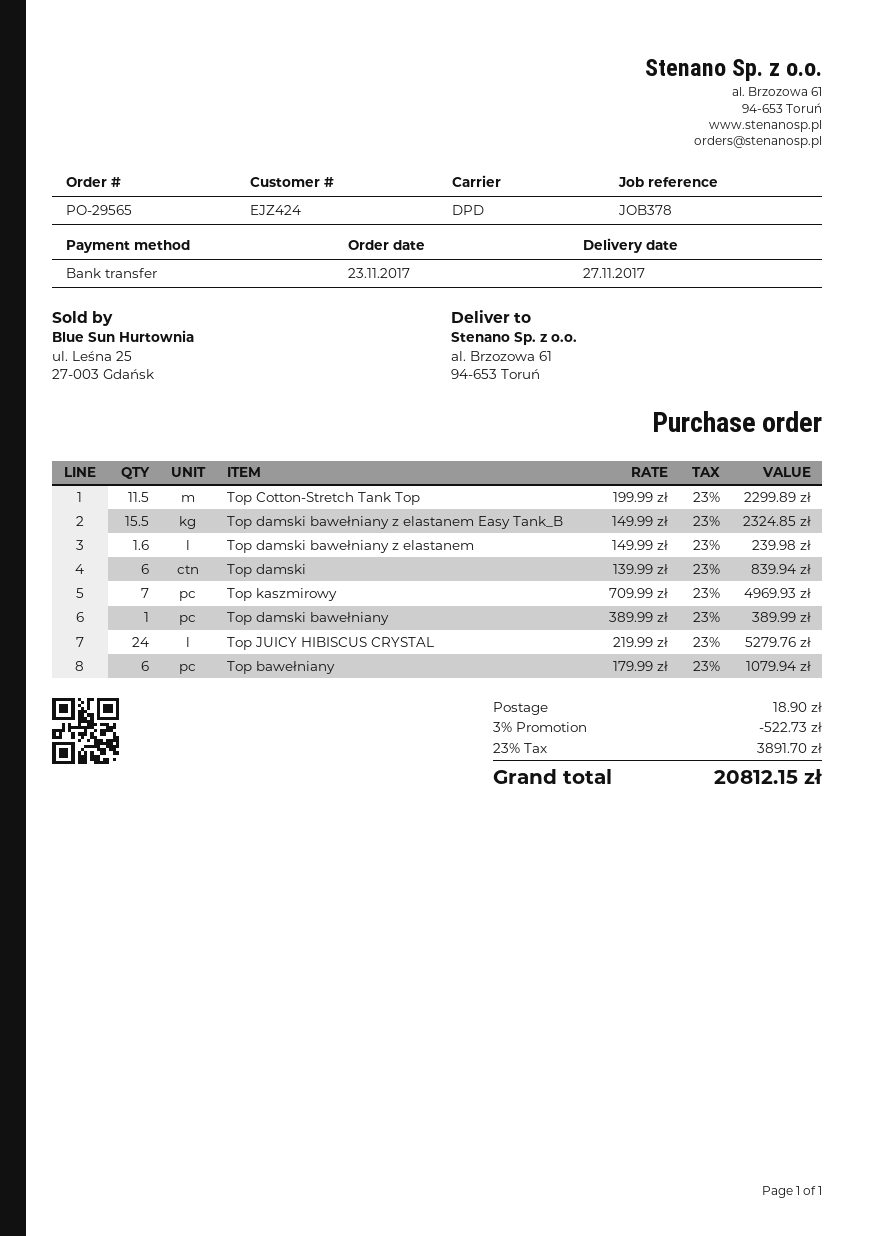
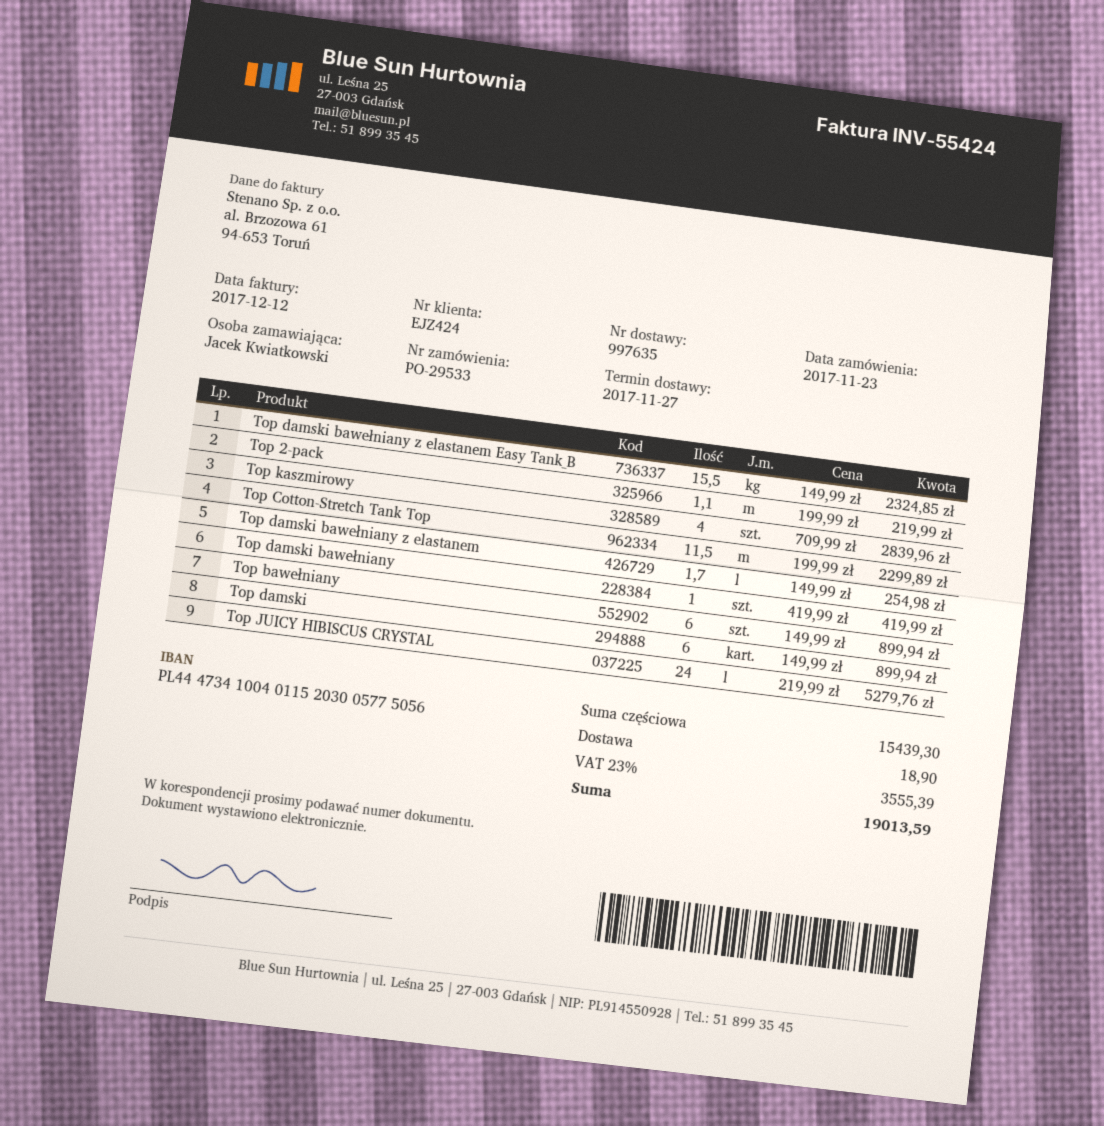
order number: PO-29565 -> PO-29533
Top damski bawełniany z elastanem: 1.6 x 149.99 = 239.98 -> 1.7 x 149.99 = 254.98
Top damski: 6 x 139.99 = 839.94 -> 6 x 149.99 = 899.94
Top kaszmirowy: 7 x 709.99 = 4969.93 -> 4 x 709.99 = 2839.96
Top damski bawełniany: 1 x 389.99 = 389.99 -> 1 x 419.99 = 419.99
Top bawełniany: 6 x 179.99 = 1079.94 -> 6 x 149.99 = 899.94
Top 2-pack: none -> 1.1 x 199.99 = 219.99
discount: 3% = 522.73 -> none
tax: 23% = 3891.70 -> 23% = 3555.39
total: 20812.15 -> 19013.59

